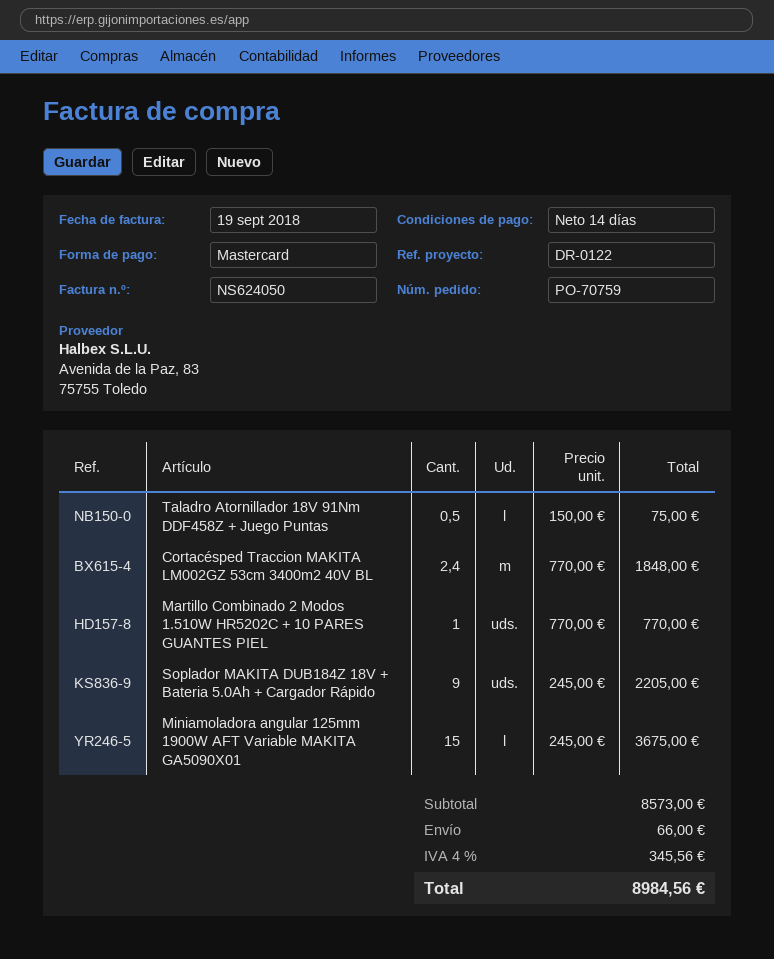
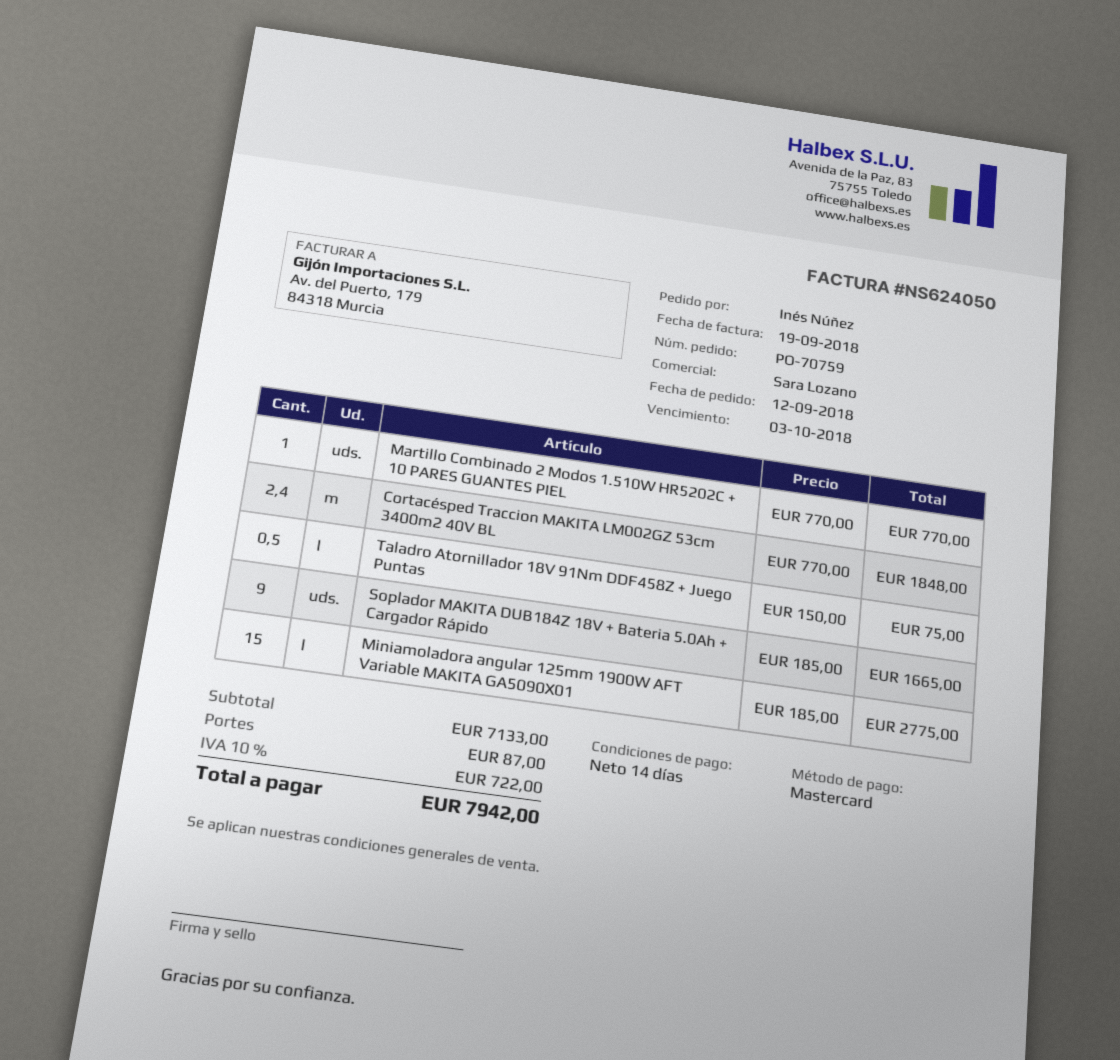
Soplador MAKITA DUB184Z 18V + Bateria 5.0Ah + Cargador Rápido: 9 x 245.00 = 2205.00 -> 9 x 185.00 = 1665.00
Miniamoladora angular 125mm 1900W AFT Variable MAKITA GA5090X01: 15 x 245.00 = 3675.00 -> 15 x 185.00 = 2775.00
subtotal: 8573.00 -> 7133.00
shipping: 66.00 -> 87.00
tax: 4% = 345.56 -> 10% = 722.00
total: 8984.56 -> 7942.00

